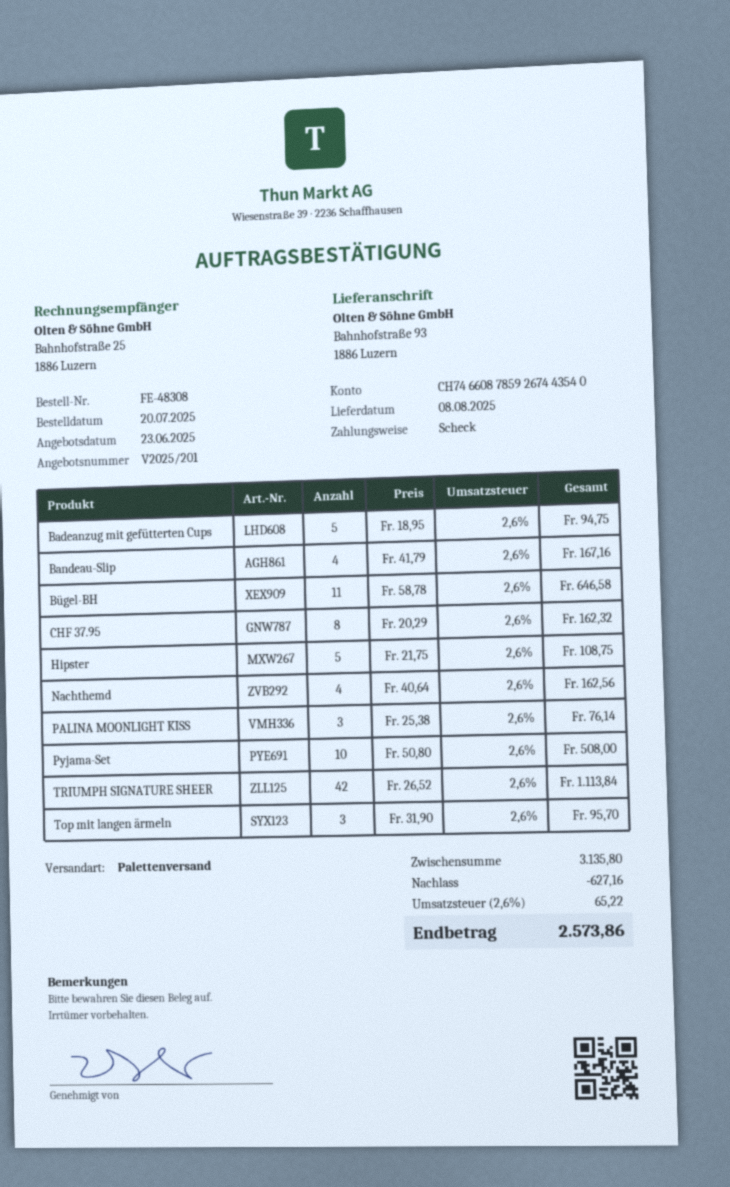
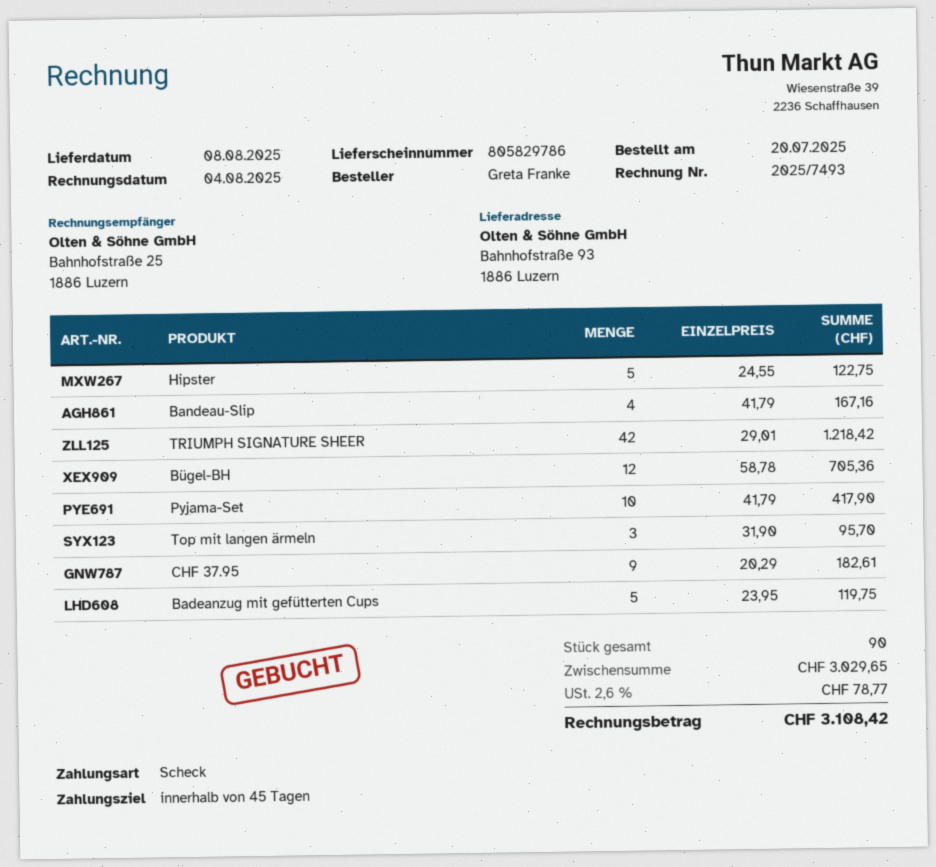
Badeanzug mit gefütterten Cups: 5 x 18.95 = 94.75 -> 5 x 23.95 = 119.75
Bügel-BH: 11 x 58.78 = 646.58 -> 12 x 58.78 = 705.36
CHF 37.95: 8 x 20.29 = 162.32 -> 9 x 20.29 = 182.61
Hipster: 5 x 21.75 = 108.75 -> 5 x 24.55 = 122.75
Nachthemd: 4 x 40.64 = 162.56 -> none
PALINA MOONLIGHT KISS: 3 x 25.38 = 76.14 -> none
Pyjama-Set: 10 x 50.80 = 508.00 -> 10 x 41.79 = 417.90
TRIUMPH SIGNATURE SHEER: 42 x 26.52 = 1113.84 -> 42 x 29.01 = 1218.42
subtotal: 3135.80 -> 3029.65
discount: 627.16 -> none
tax: 2.6% = 65.22 -> 2.6% = 78.77
total: 2573.86 -> 3108.42

